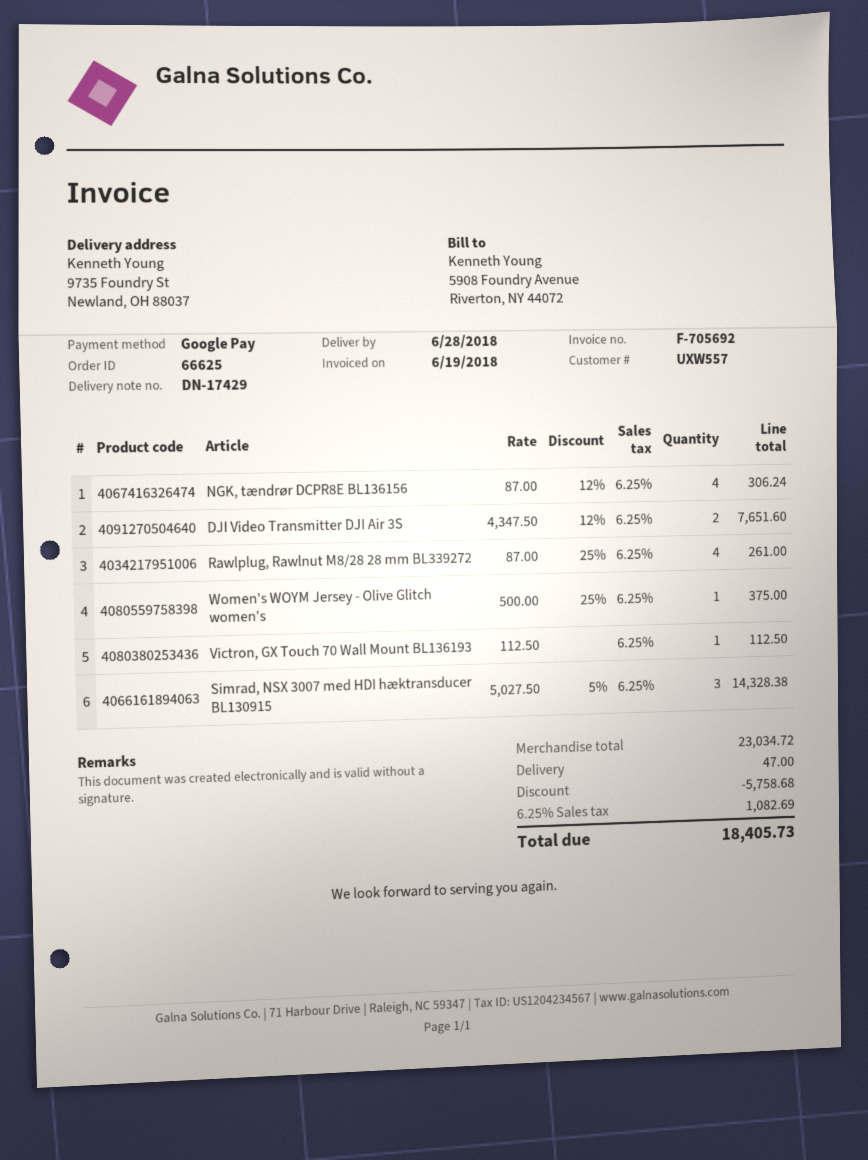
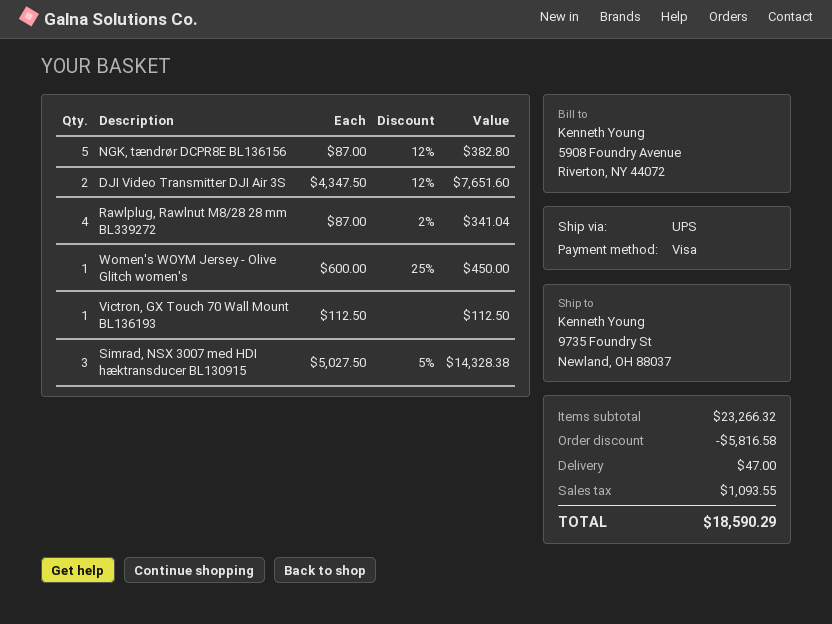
payment method: Google Pay -> Visa
NGK, tændrør DCPR8E BL136156: 4 x 87.00 - 12% = 306.24 -> 5 x 87.00 - 12% = 382.80
Rawlplug, Rawlnut M8/28 28 mm BL339272: 4 x 87.00 - 25% = 261.00 -> 4 x 87.00 - 2% = 341.04
Women's WOYM Jersey - Olive Glitch women's: 1 x 500.00 - 25% = 375.00 -> 1 x 600.00 - 25% = 450.00
subtotal: 23034.72 -> 23266.32
discount: 5758.68 -> 5816.58
tax: 1082.69 -> 1093.55
total: 18405.73 -> 18590.29

